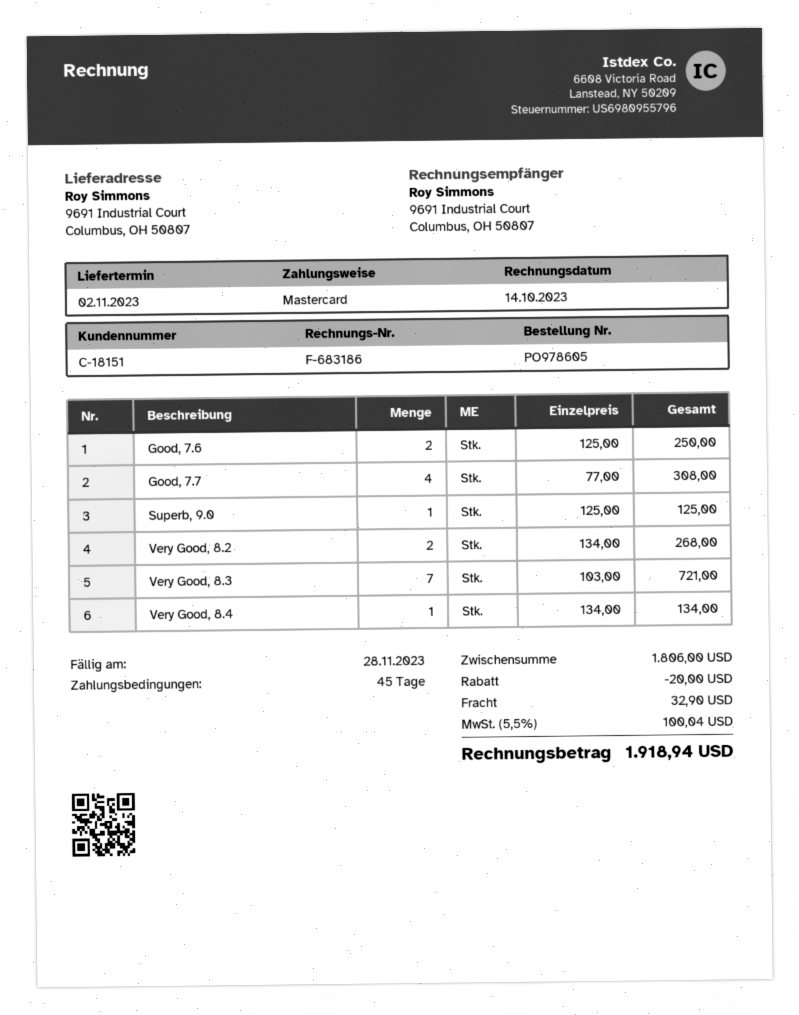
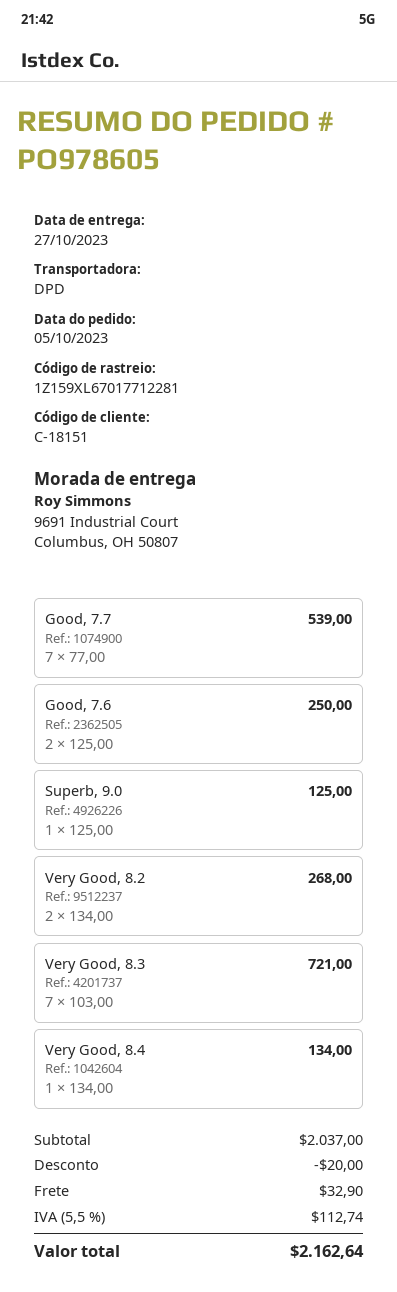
delivery date: 2023-11-02 -> 2023-10-27
Good, 7.7: 4 x 77.00 = 308.00 -> 7 x 77.00 = 539.00
subtotal: 1806.00 -> 2037.00
tax: 5.5% = 100.04 -> 5.5% = 112.74
total: 1918.94 -> 2162.64

